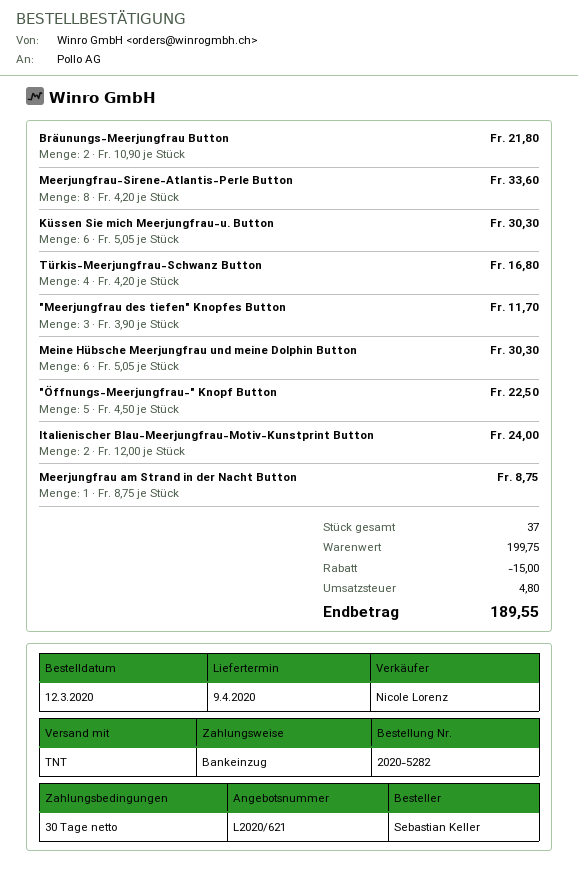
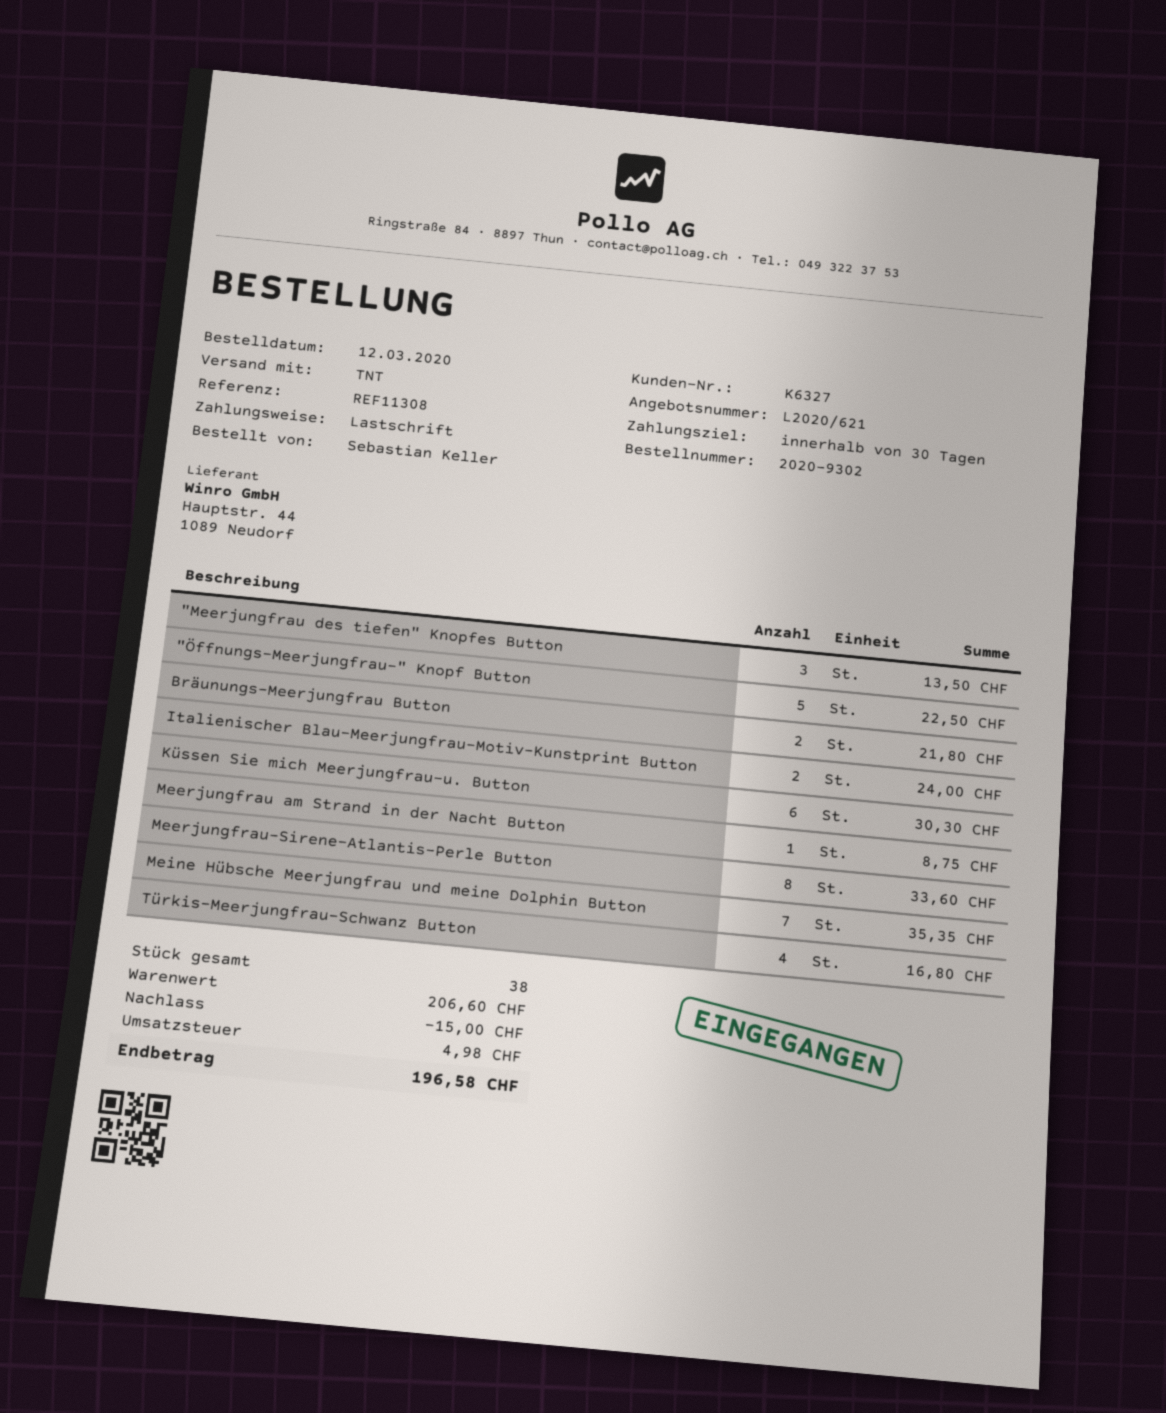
order number: 2020-5282 -> 2020-9302
"Meerjungfrau des tiefen" Knopfes Button: 3 for 11.70 -> 3 for 13.50
Meine Hübsche Meerjungfrau und meine Dolphin Button: 6 for 30.30 -> 7 for 35.35
total quantity: 37 -> 38
subtotal: 199.75 -> 206.60
tax: 4.80 -> 4.98
total: 189.55 -> 196.58

